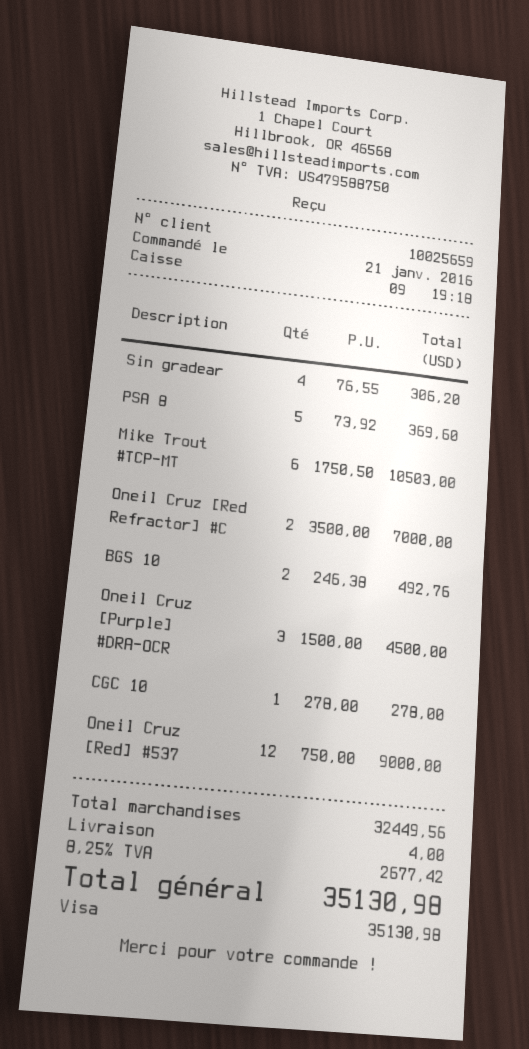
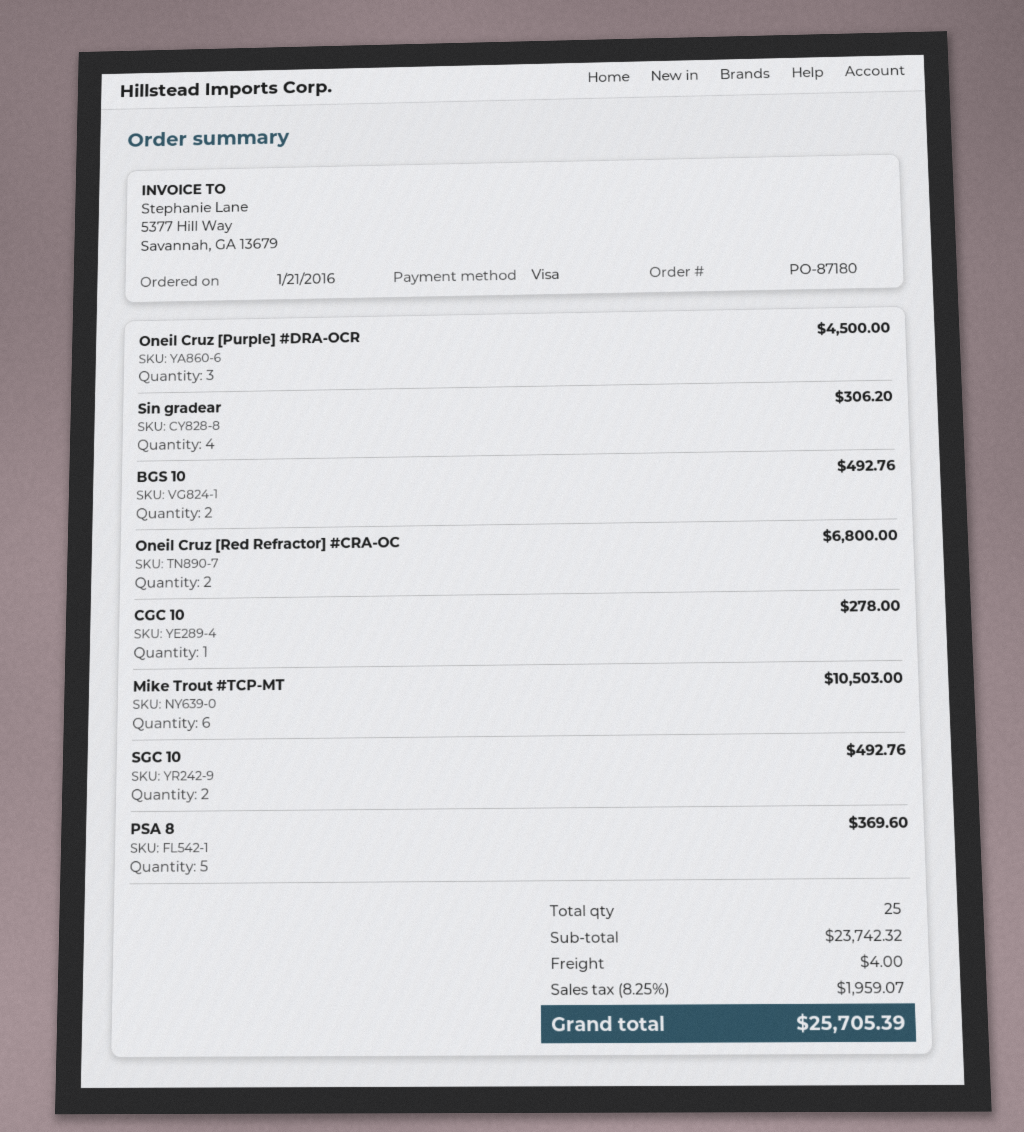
Oneil Cruz [Red Refractor] #C: 2 for 7000.00 -> 2 for 6800.00
Oneil Cruz [Red] #537: 12 for 9000.00 -> none
SGC 10: none -> 2 for 492.76
subtotal: 32449.56 -> 23742.32
tax: 8.25% = 2677.42 -> 8.25% = 1959.07
total: 35130.98 -> 25705.39

